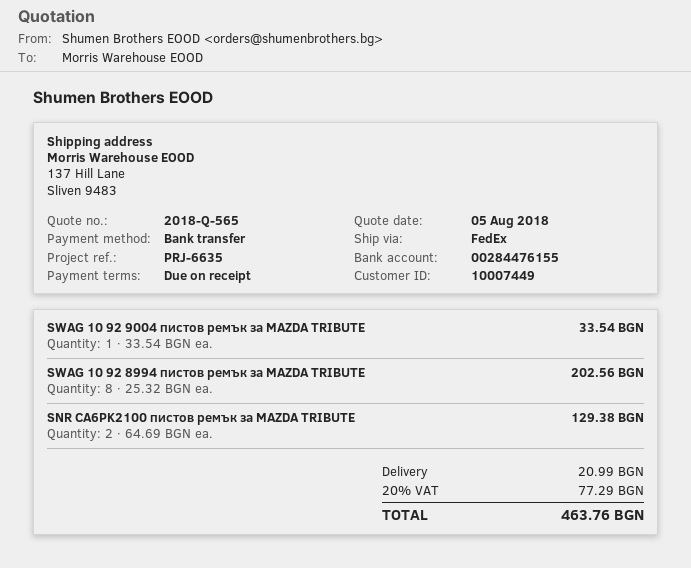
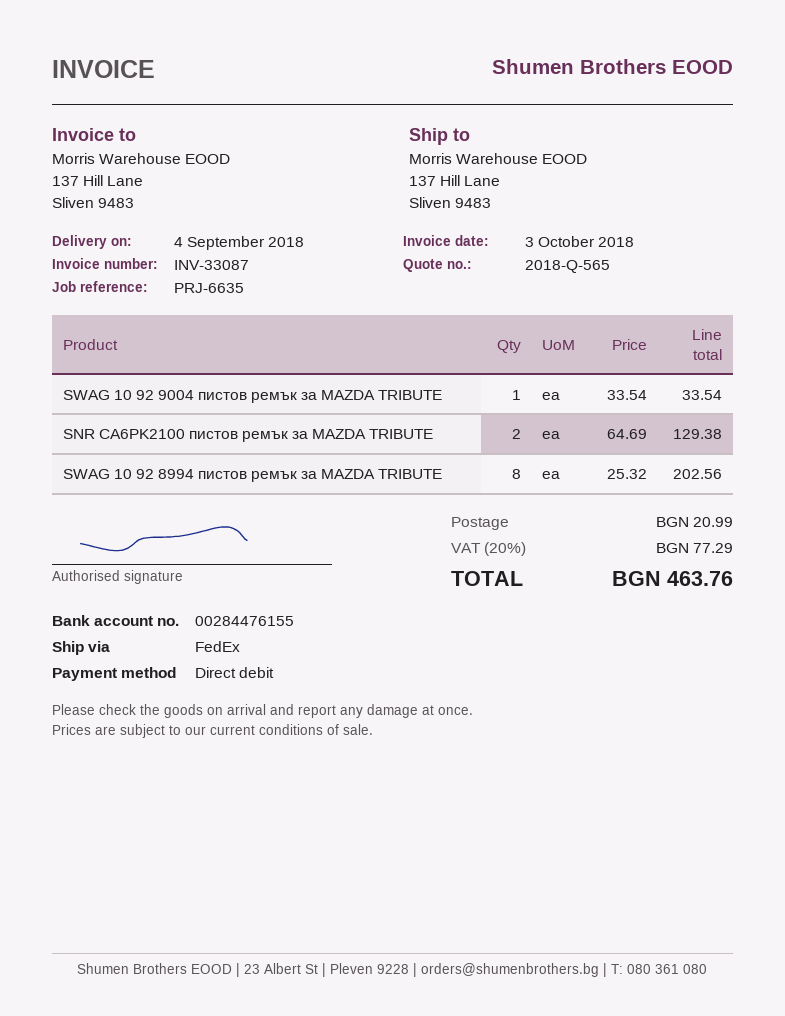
payment method: bank transfer -> direct debit

